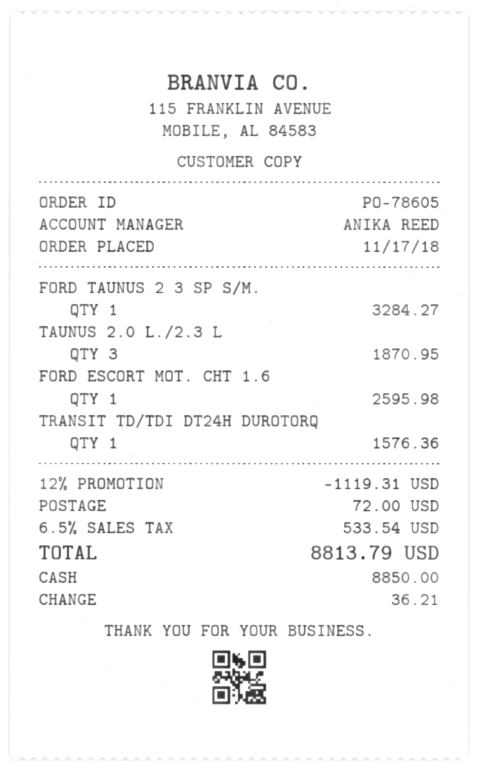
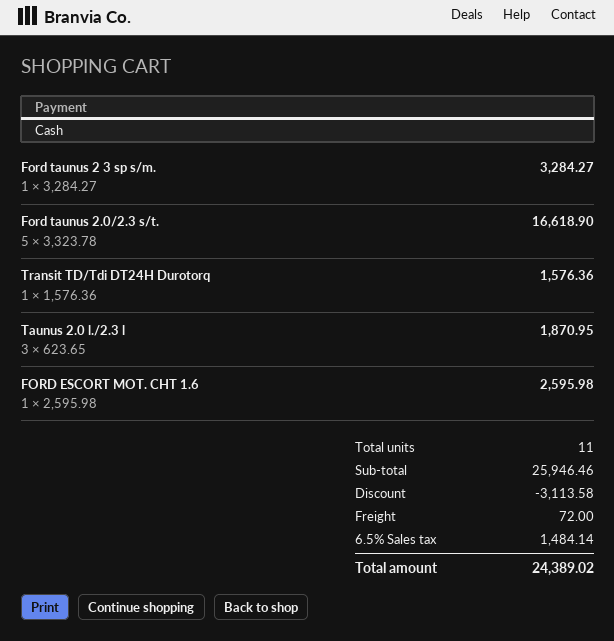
Ford taunus 2.0/2.3 s/t.: none -> 5 for 16618.90
discount: 1119.31 -> 3113.58
tax: 6.5% = 533.54 -> 6.5% = 1484.14
total: 8813.79 -> 24389.02

